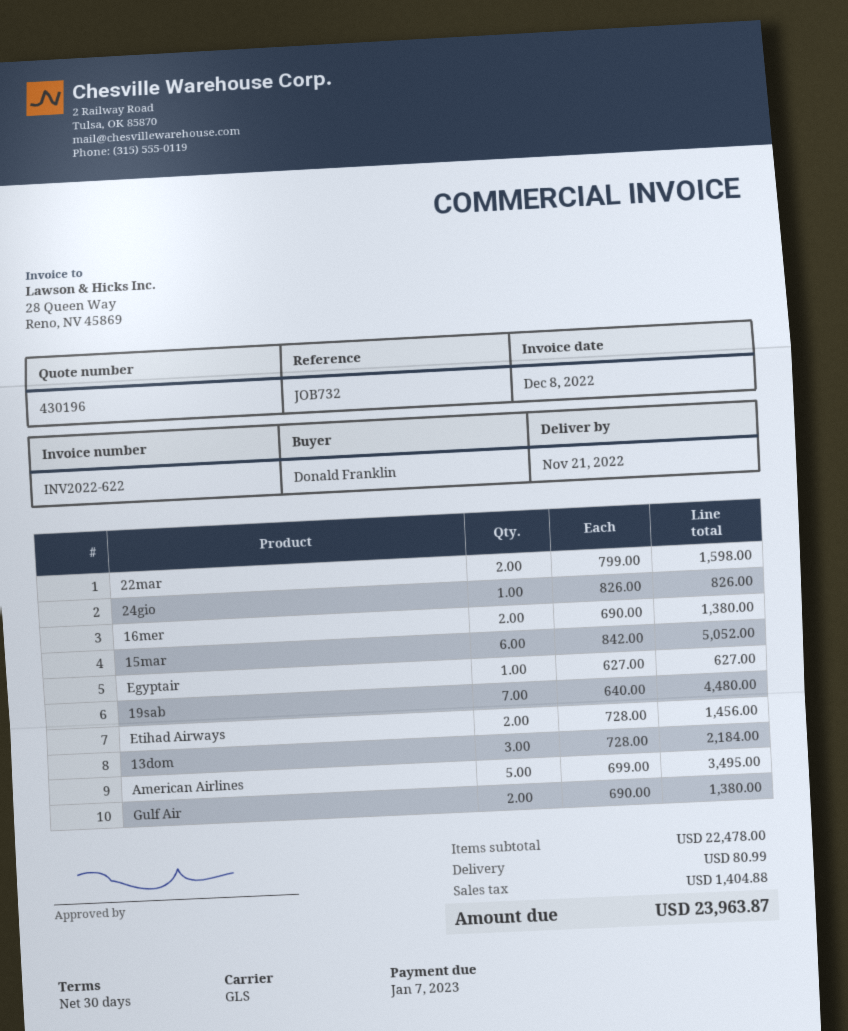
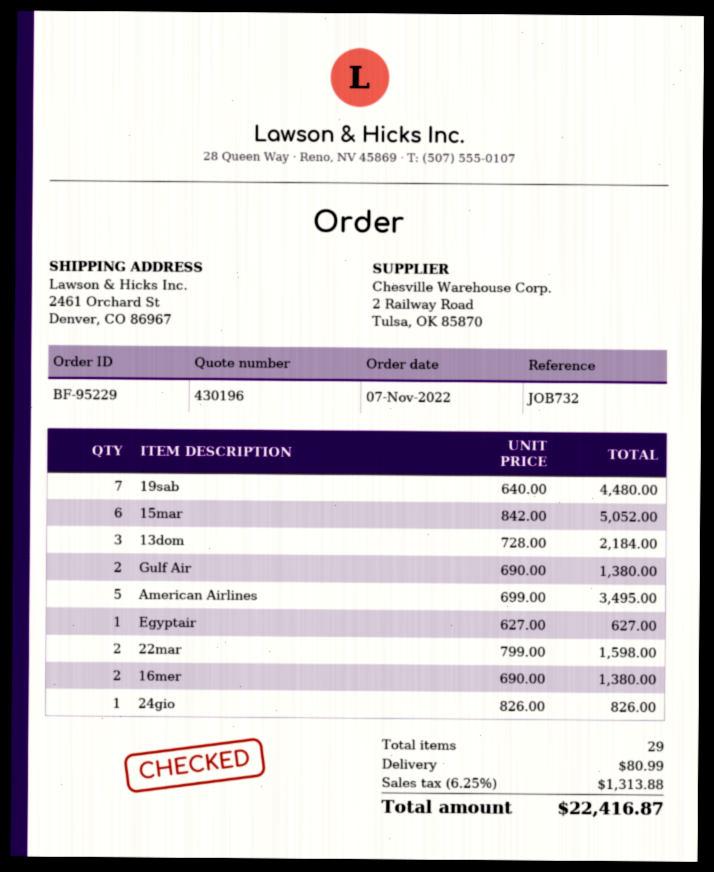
Etihad Airways: 2 x 728.00 = 1456.00 -> none
tax: 1404.88 -> 1313.88
total: 23963.87 -> 22416.87

